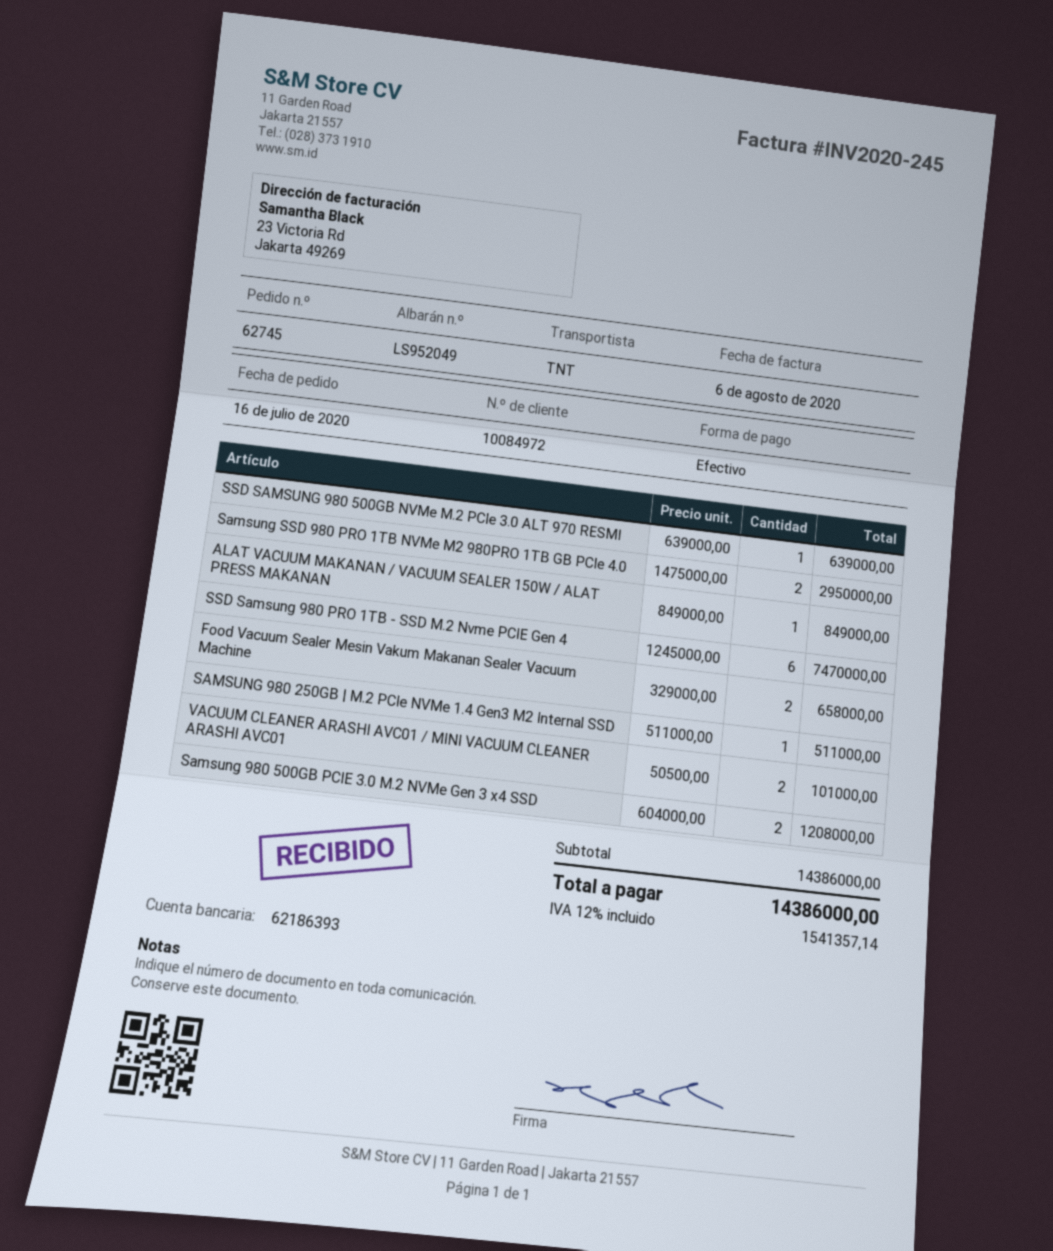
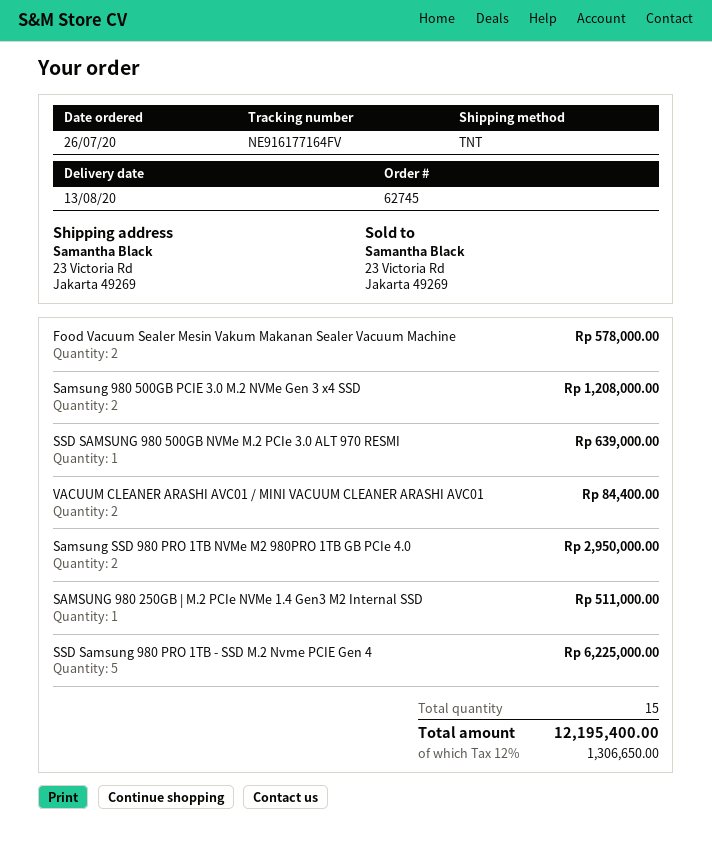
order date: 2020-07-16 -> 2020-07-26
ALAT VACUUM MAKANAN / VACUUM SEALER 150W / ALAT PRESS MAKANAN: 1 for 849000.00 -> none
SSD Samsung 980 PRO 1TB - SSD M.2 Nvme PCIE Gen 4: 6 for 7470000.00 -> 5 for 6225000.00
Food Vacuum Sealer Mesin Vakum Makanan Sealer Vacuum Machine: 2 for 658000.00 -> 2 for 578000.00
VACUUM CLEANER ARASHI AVC01 / MINI VACUUM CLEANER ARASHI AVC01: 2 for 101000.00 -> 2 for 84400.00
tax: 12% = 1541357.14 -> 12% = 1306650.00
total: 14386000.00 -> 12195400.00

